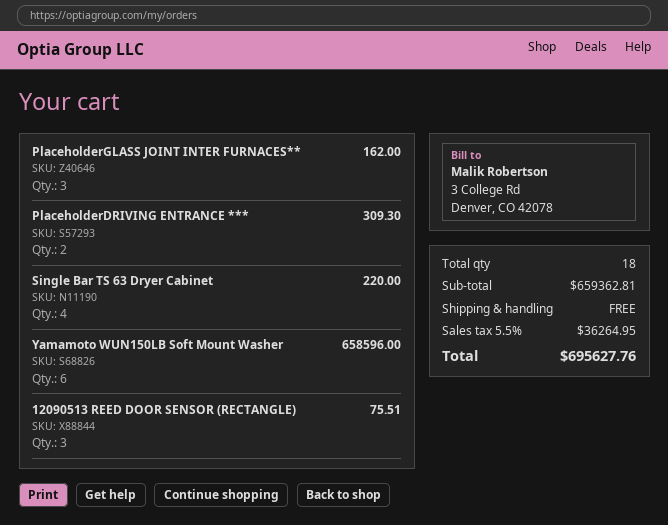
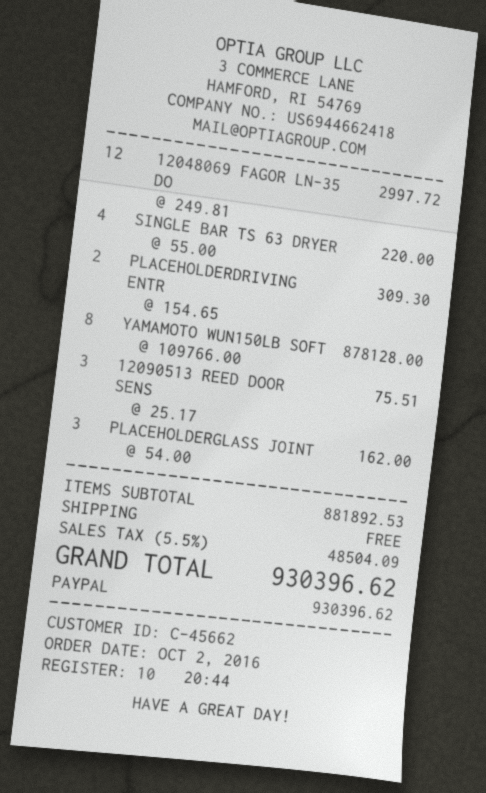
Yamamoto WUN150LB Soft Mount Washer: 6 for 658596.00 -> 8 for 878128.00
12048069 FAGOR LN-35 DO: none -> 12 for 2997.72
subtotal: 659362.81 -> 881892.53
tax: 5.5% = 36264.95 -> 5.5% = 48504.09
total: 695627.76 -> 930396.62

